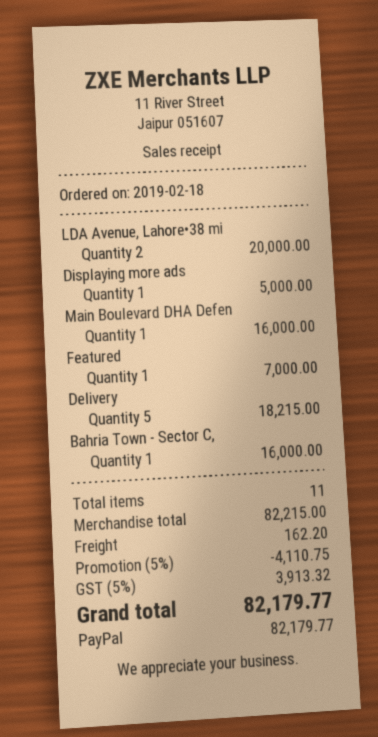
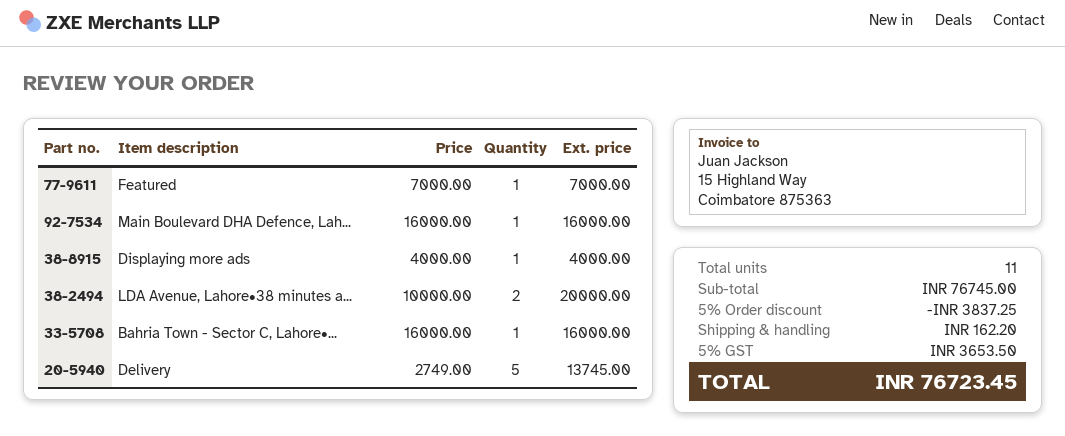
Displaying more ads: 1 for 5000.00 -> 1 for 4000.00
Delivery: 5 for 18215.00 -> 5 for 13745.00
subtotal: 82215.00 -> 76745.00
discount: 5% = 4110.75 -> 5% = 3837.25
tax: 5% = 3913.32 -> 5% = 3653.50
total: 82179.77 -> 76723.45

